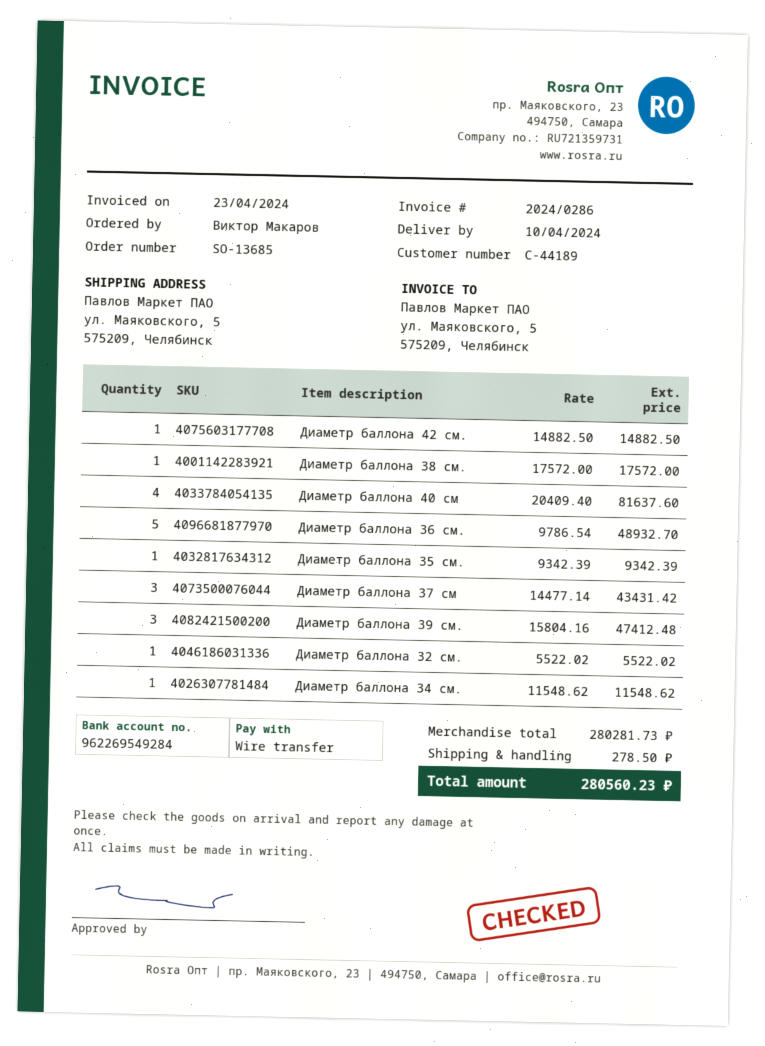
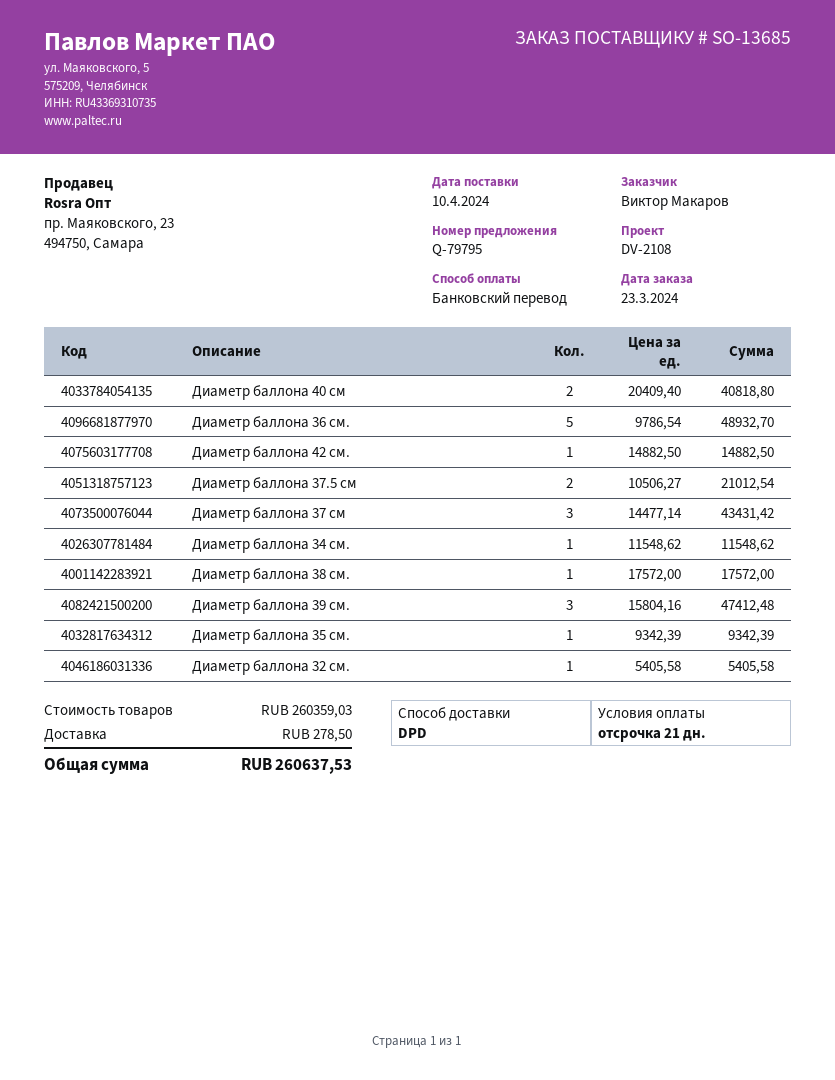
Диаметр баллона 40 см: 4 x 20409.40 = 81637.60 -> 2 x 20409.40 = 40818.80
Диаметр баллона 32 см.: 1 x 5522.02 = 5522.02 -> 1 x 5405.58 = 5405.58
Диаметр баллона 37.5 см: none -> 2 x 10506.27 = 21012.54
subtotal: 280281.73 -> 260359.03
total: 280560.23 -> 260637.53

